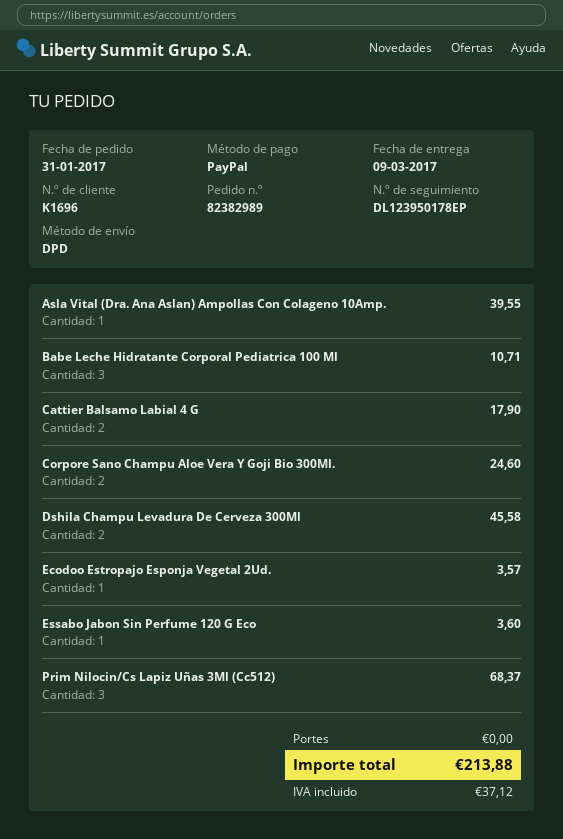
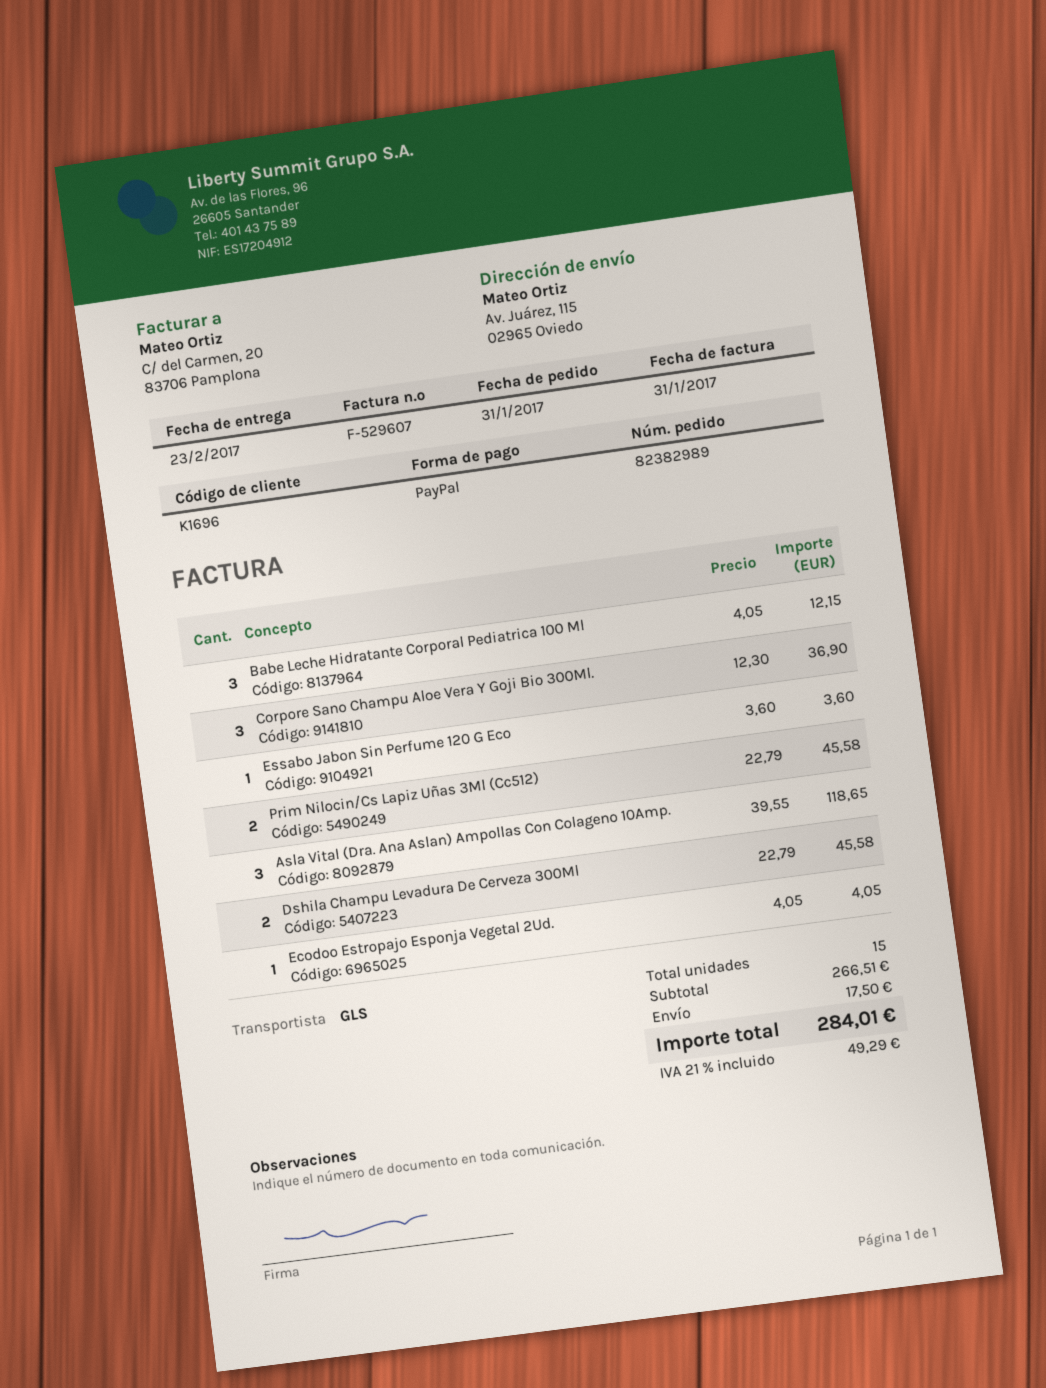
delivery date: 2017-03-09 -> 2017-02-23
shipping method: DPD -> GLS
Asla Vital (Dra. Ana Aslan) Ampollas Con Colageno 10Amp.: 1 for 39.55 -> 3 for 118.65
Babe Leche Hidratante Corporal Pediatrica 100 Ml: 3 for 10.71 -> 3 for 12.15
Cattier Balsamo Labial 4 G: 2 for 17.90 -> none
Corpore Sano Champu Aloe Vera Y Goji Bio 300Ml.: 2 for 24.60 -> 3 for 36.90
Ecodoo Estropajo Esponja Vegetal 2Ud.: 1 for 3.57 -> 1 for 4.05
Prim Nilocin/Cs Lapiz Uñas 3Ml (Cc512): 3 for 68.37 -> 2 for 45.58
shipping: 0.00 -> 17.50
tax: 37.12 -> 49.29
total: 213.88 -> 284.01

